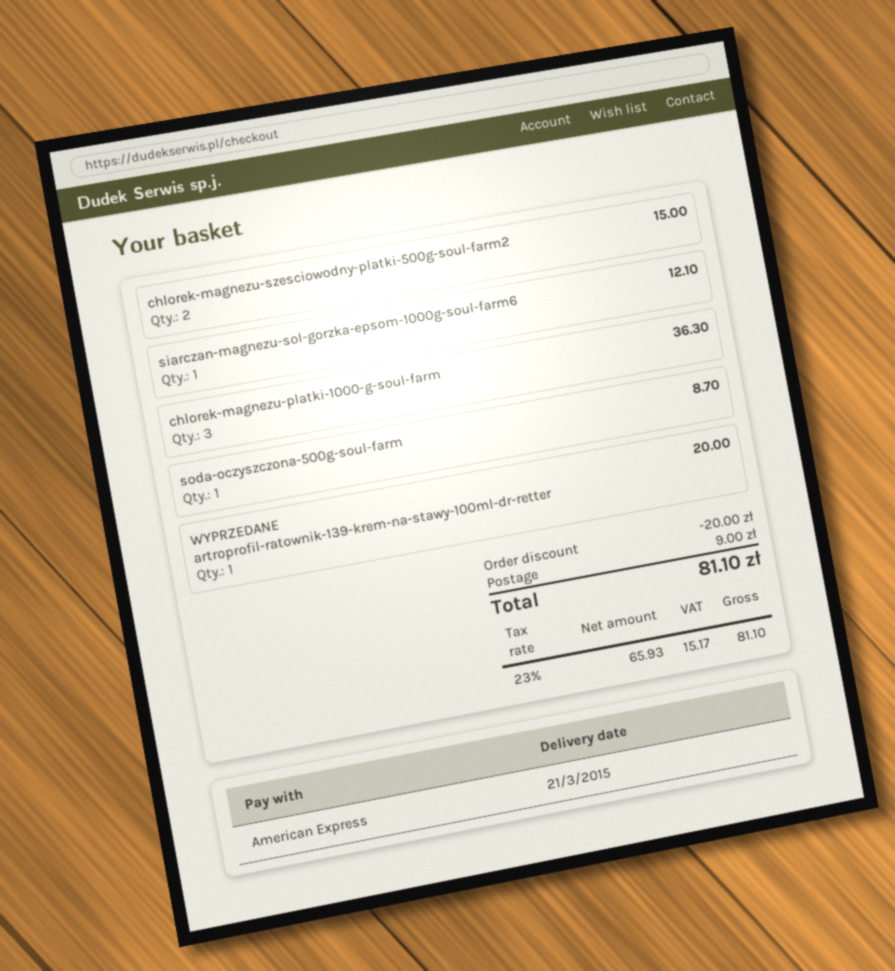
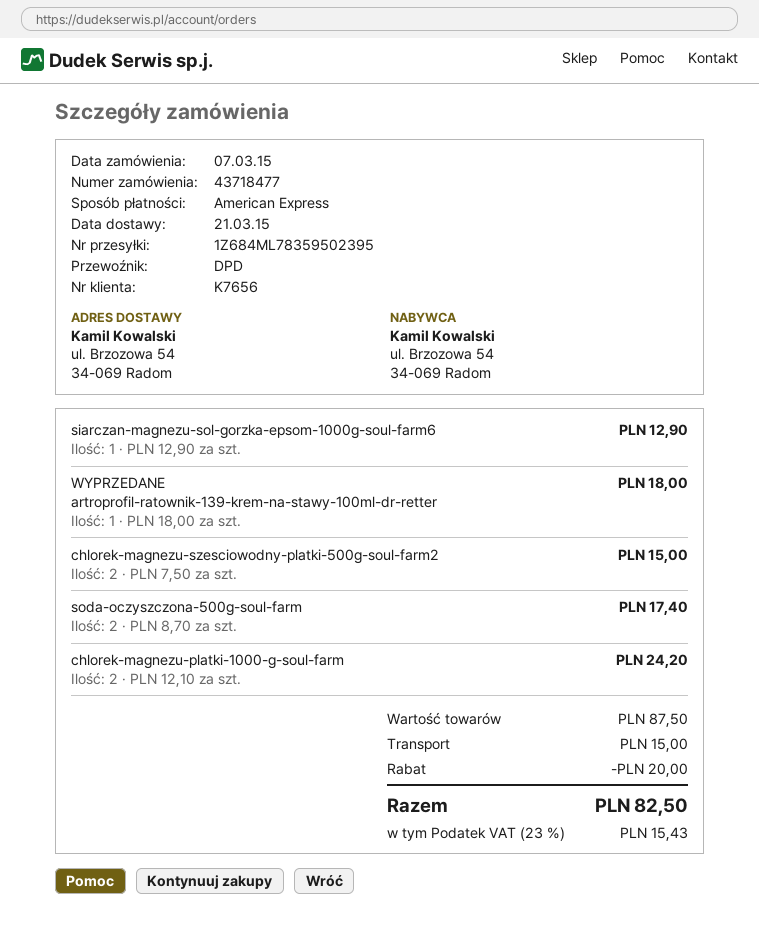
siarczan-magnezu-sol-gorzka-epsom-1000g-soul-farm6: 1 for 12.10 -> 1 for 12.90
chlorek-magnezu-platki-1000-g-soul-farm: 3 for 36.30 -> 2 for 24.20
soda-oczyszczona-500g-soul-farm: 1 for 8.70 -> 2 for 17.40
WYPRZEDANE artroprofil-ratownik-139-krem-na-stawy-100ml-dr-retter: 1 for 20.00 -> 1 for 18.00
shipping: 9.00 -> 15.00
tax: 23% = 15.17 -> 23% = 15.43
total: 81.10 -> 82.50

